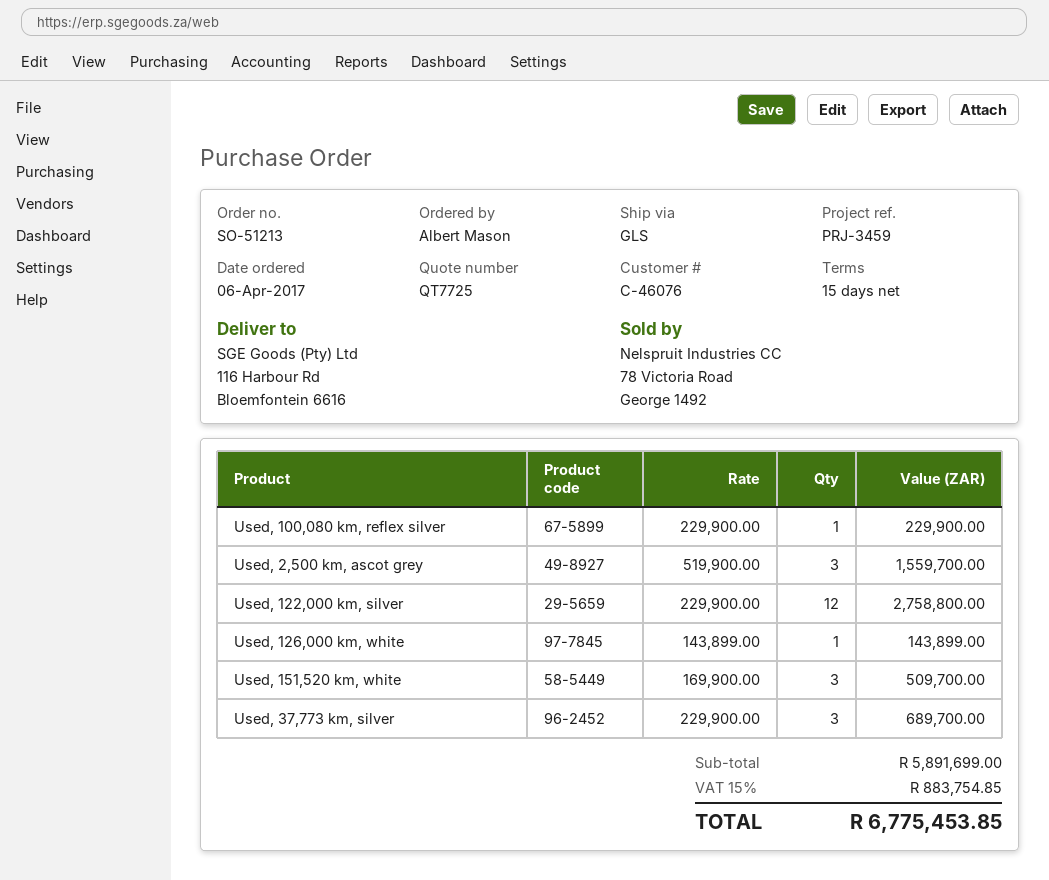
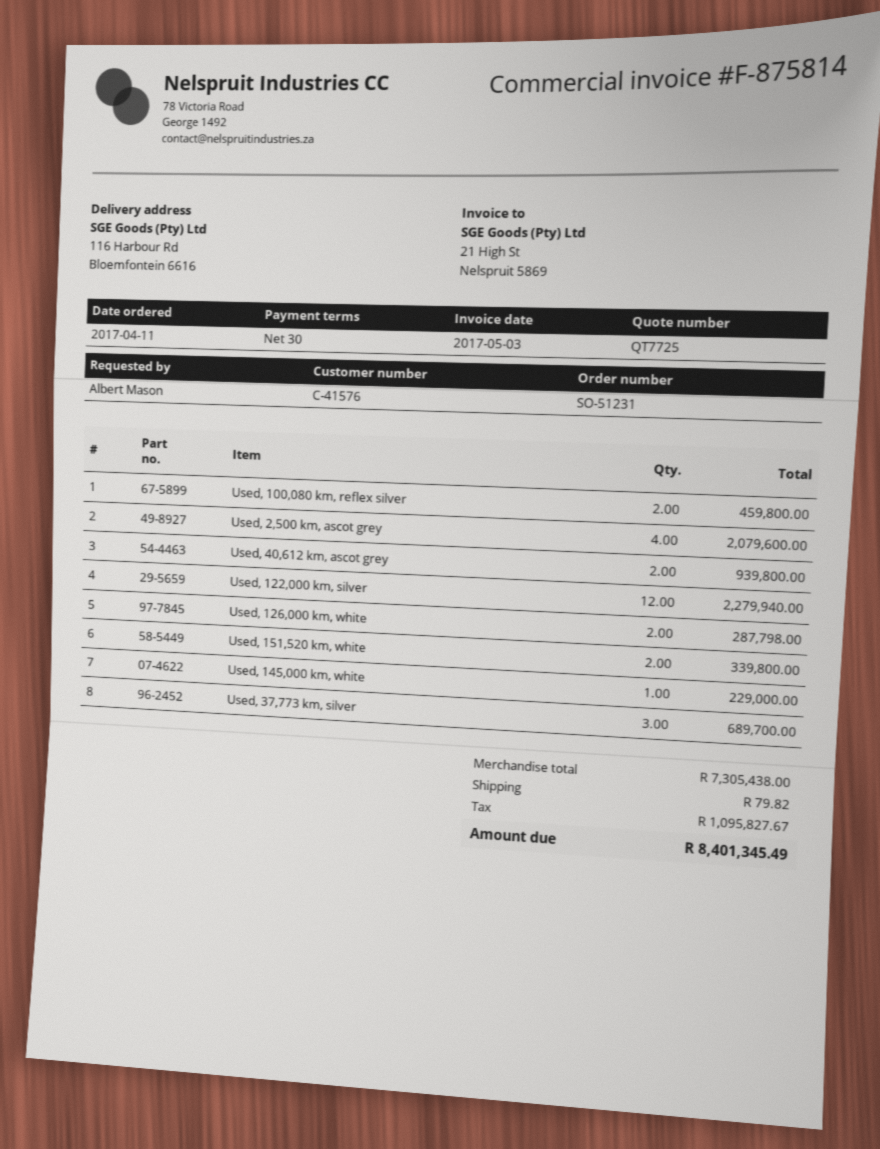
order number: SO-51213 -> SO-51231
order date: 2017-04-06 -> 2017-04-11
payment terms: 15 days -> 30 days
customer number: C-46076 -> C-41576
Used, 100,080 km, reflex silver: 1 for 229900.00 -> 2 for 459800.00
Used, 2,500 km, ascot grey: 3 for 1559700.00 -> 4 for 2079600.00
Used, 122,000 km, silver: 12 for 2758800.00 -> 12 for 2279940.00
Used, 126,000 km, white: 1 for 143899.00 -> 2 for 287798.00
Used, 151,520 km, white: 3 for 509700.00 -> 2 for 339800.00
Used, 40,612 km, ascot grey: none -> 2 for 939800.00
Used, 145,000 km, white: none -> 1 for 229000.00
subtotal: 5891699.00 -> 7305438.00
shipping: none -> 79.82
tax: 883754.85 -> 1095827.67
total: 6775453.85 -> 8401345.49

